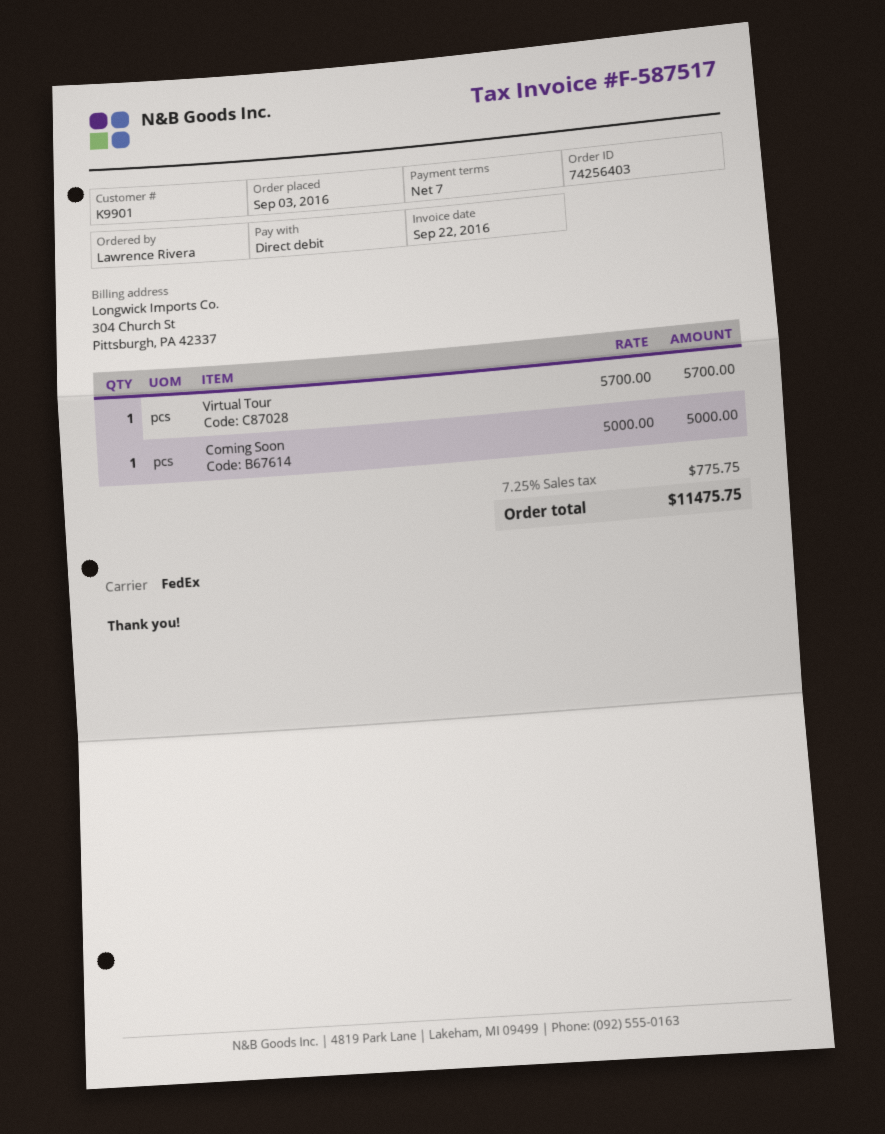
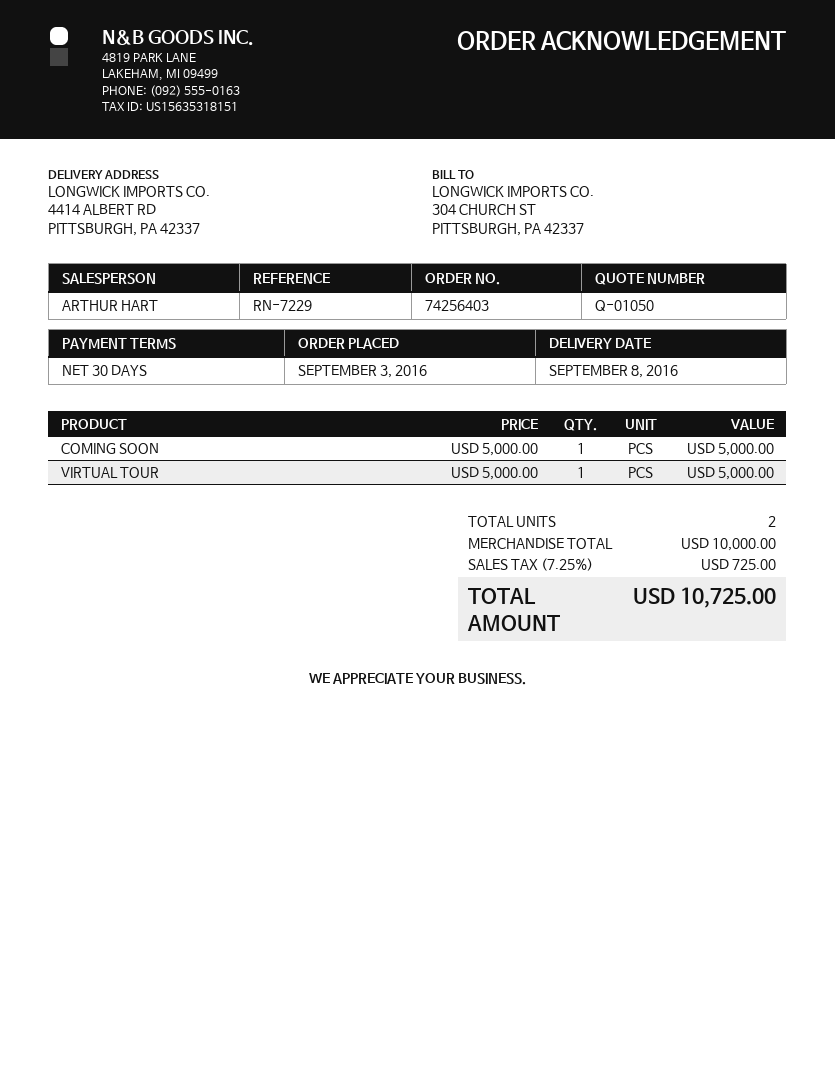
payment terms: 7 days -> 30 days
Virtual Tour: 1 x 5700.00 = 5700.00 -> 1 x 5000.00 = 5000.00
tax: 7.25% = 775.75 -> 7.25% = 725.00
total: 11475.75 -> 10725.00

